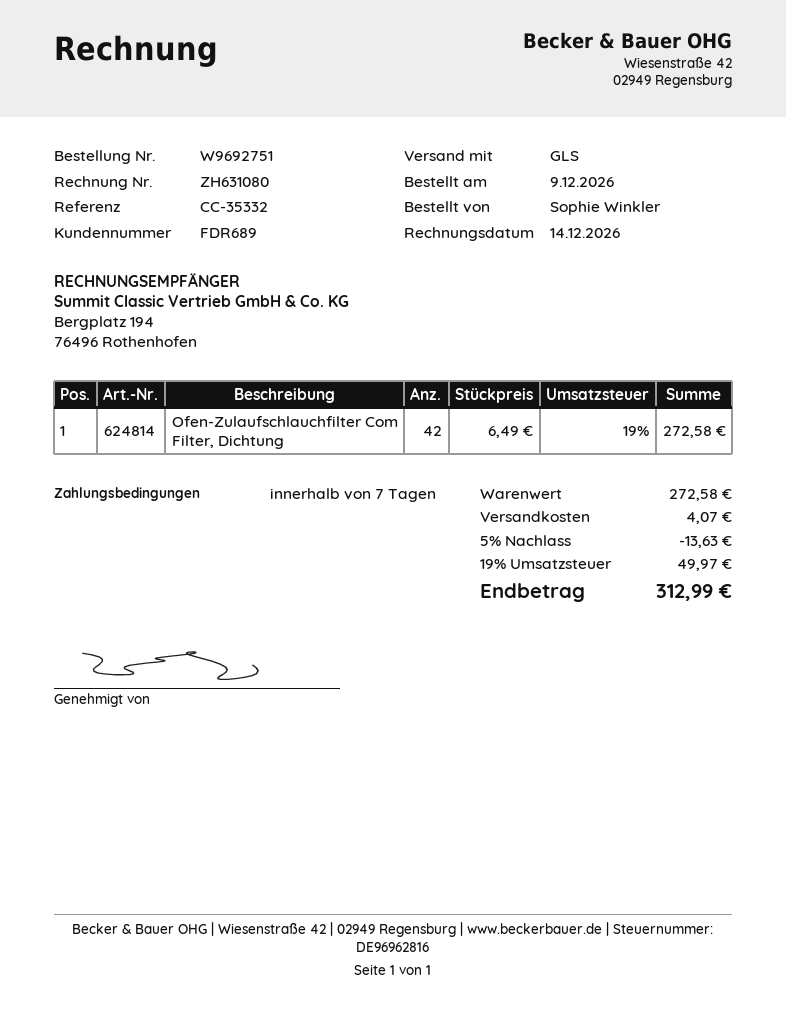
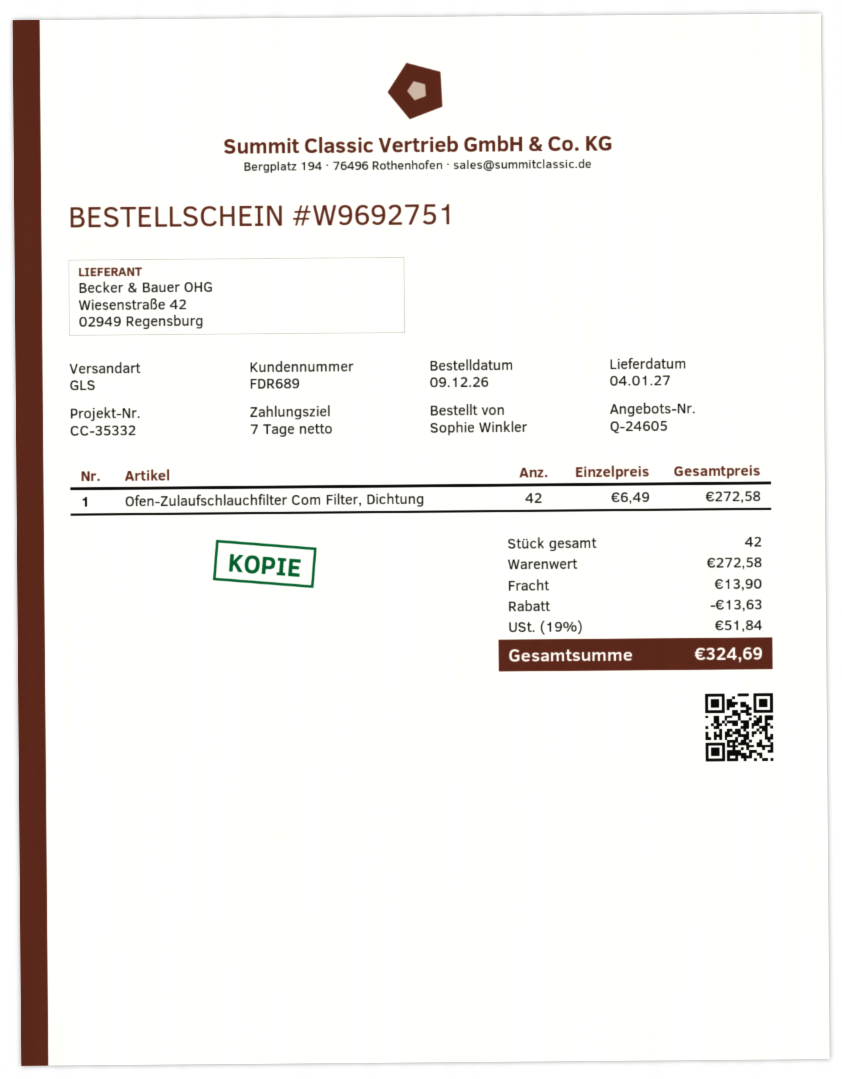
shipping: 4.07 -> 13.90
tax: 19% = 49.97 -> 19% = 51.84
total: 312.99 -> 324.69

